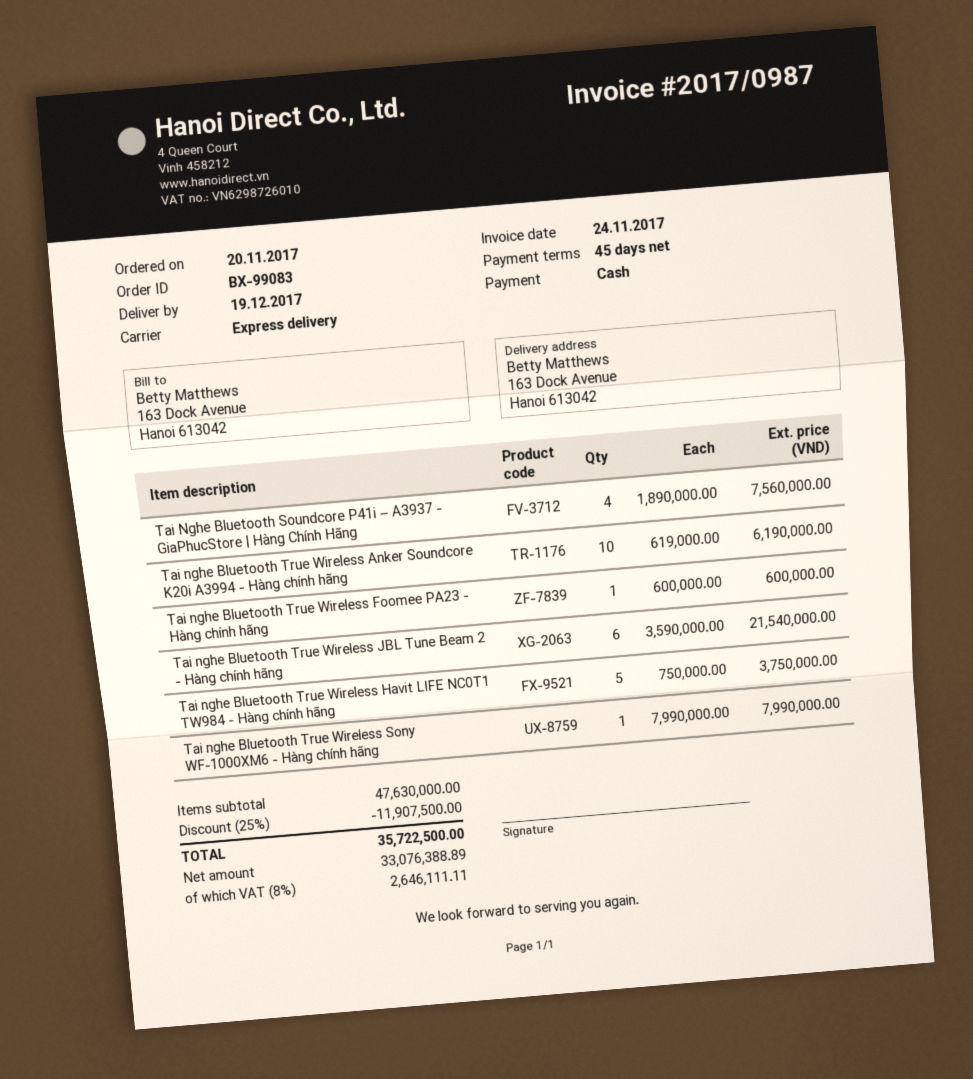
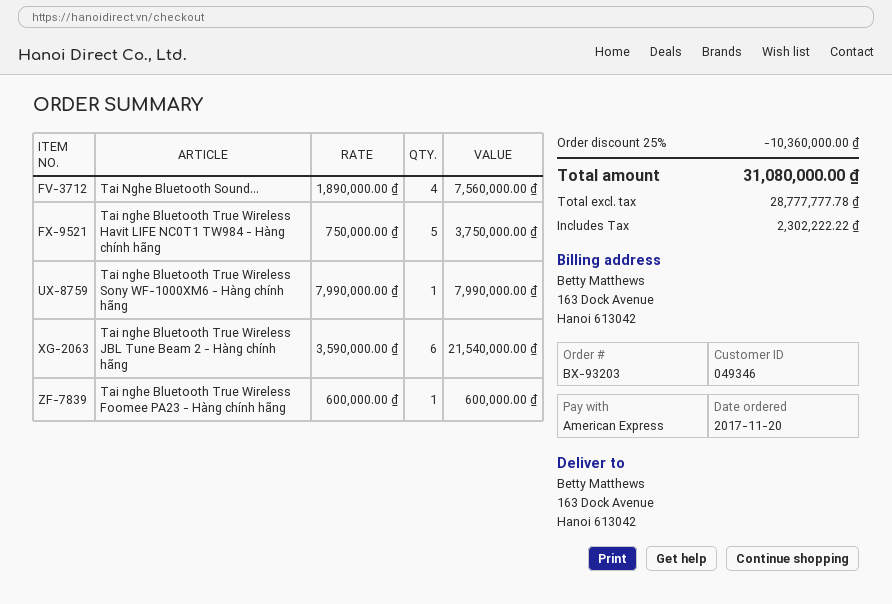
order number: BX-99083 -> BX-93203
payment method: cash -> American Express
Tai nghe Bluetooth True Wireless Anker Soundcore K20i A3994 - Hàng chính hãng: 10 x 619000.00 = 6190000.00 -> none
discount: 25% = 11907500.00 -> 25% = 10360000.00
net: 33076388.89 -> 28777777.78
tax: 2646111.11 -> 2302222.22
total: 35722500.00 -> 31080000.00

